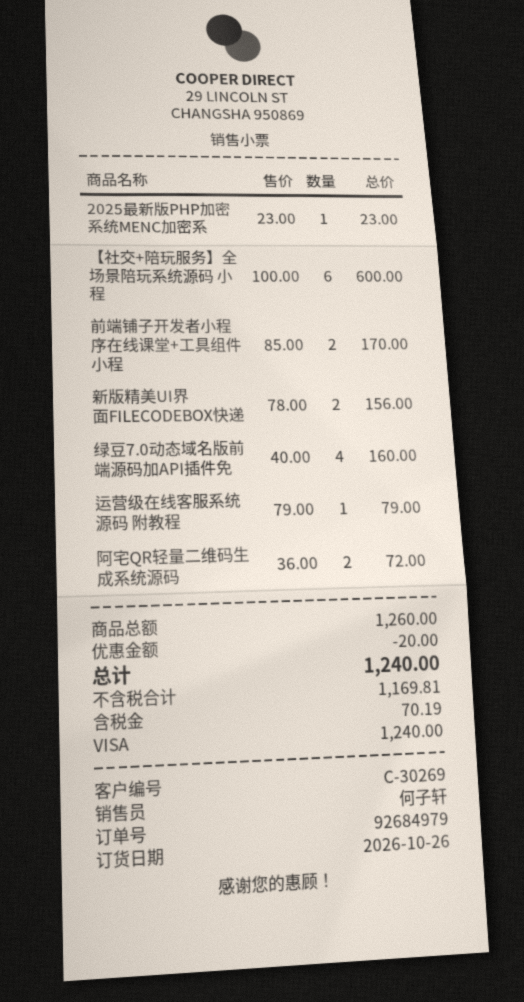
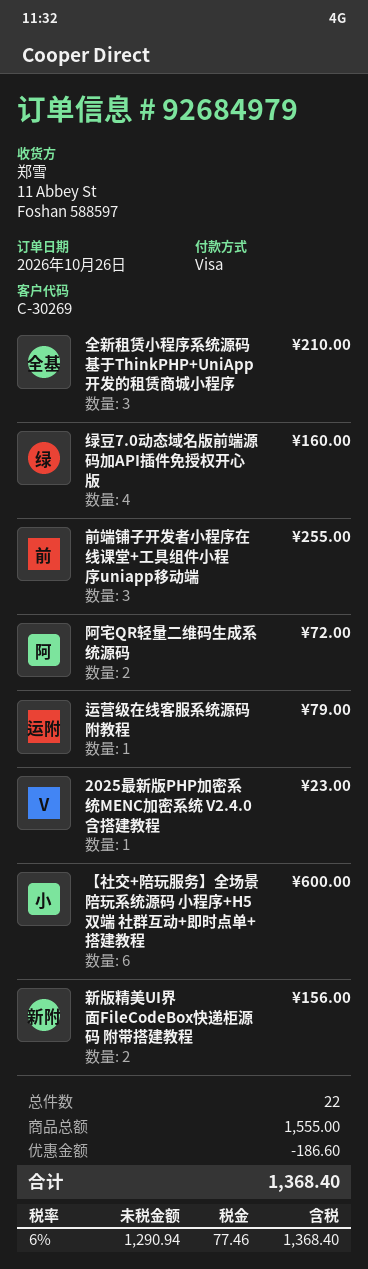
前端铺子开发者小程序在线课堂+工具组件小程: 2 for 170.00 -> 3 for 255.00
全新租赁小程序系统源码 基于ThinkPHP+UniApp开发的租赁商城小程序: none -> 3 for 210.00
subtotal: 1260.00 -> 1555.00
discount: 20.00 -> 186.60
net: 1169.81 -> 1290.94
tax: 70.19 -> 77.46
total: 1240.00 -> 1368.40

